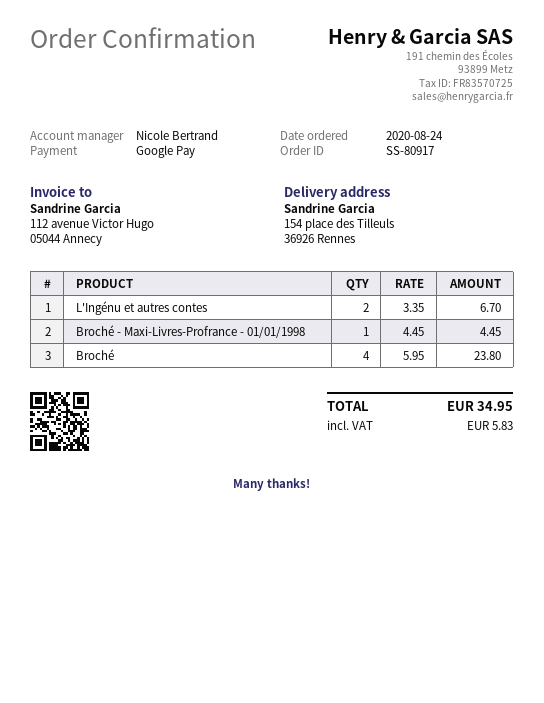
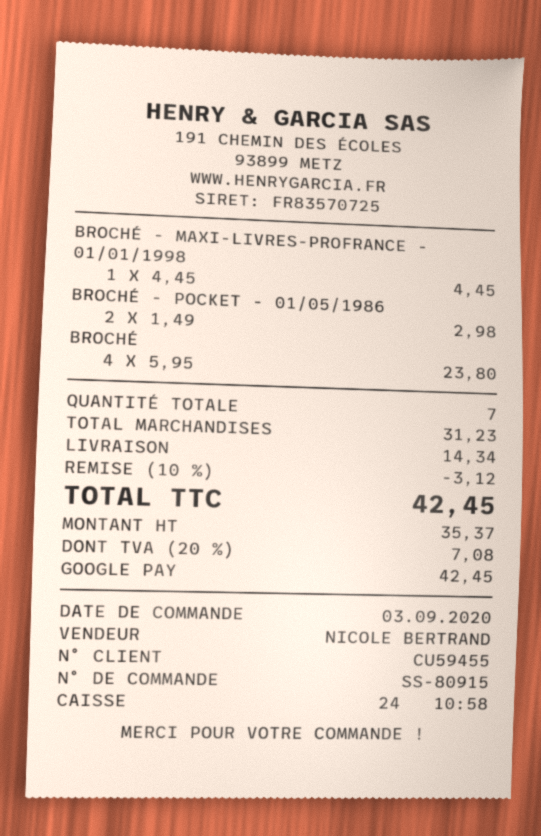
order number: SS-80917 -> SS-80915
order date: 2020-08-24 -> 2020-09-03
L'Ingénu et autres contes: 2 x 3.35 = 6.70 -> none
BROCHÉ - POCKET - 01/05/1986: none -> 2 x 1.49 = 2.98
discount: none -> 10% = 3.12
shipping: none -> 14.34
tax: 5.83 -> 7.08
total: 34.95 -> 42.45

